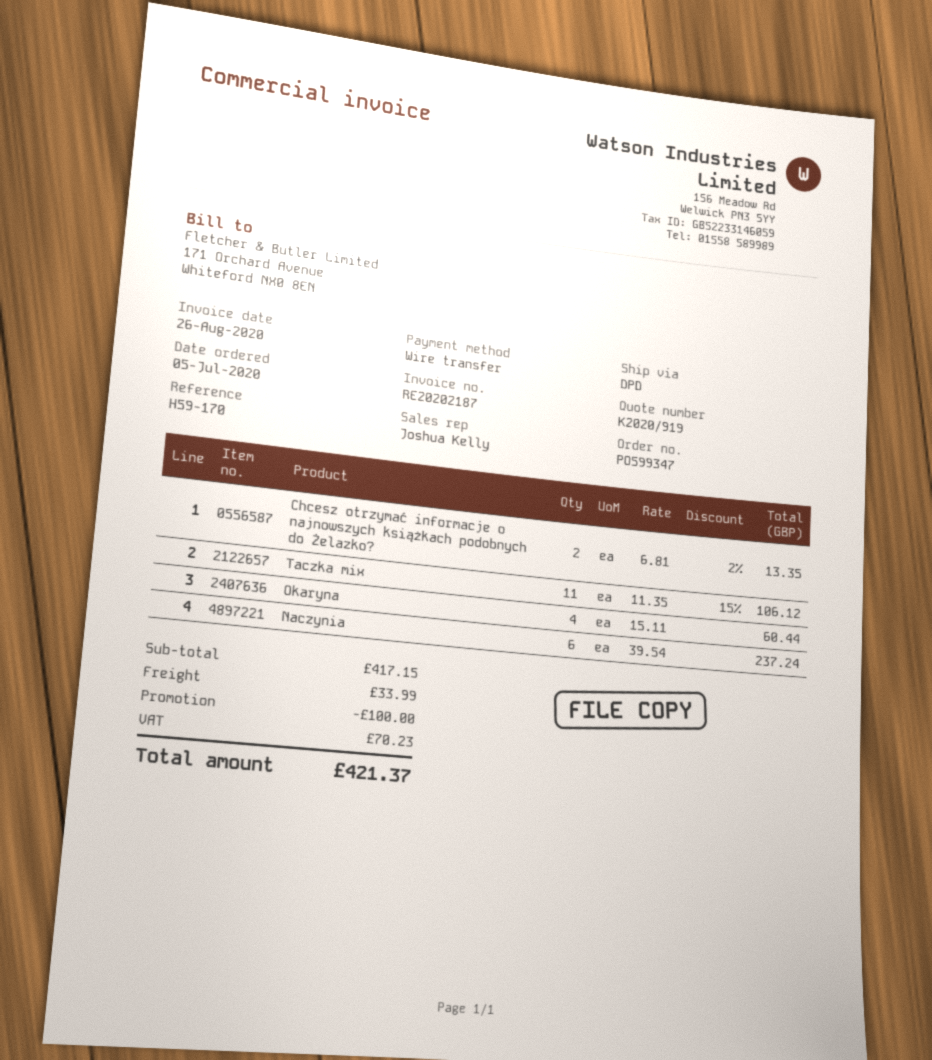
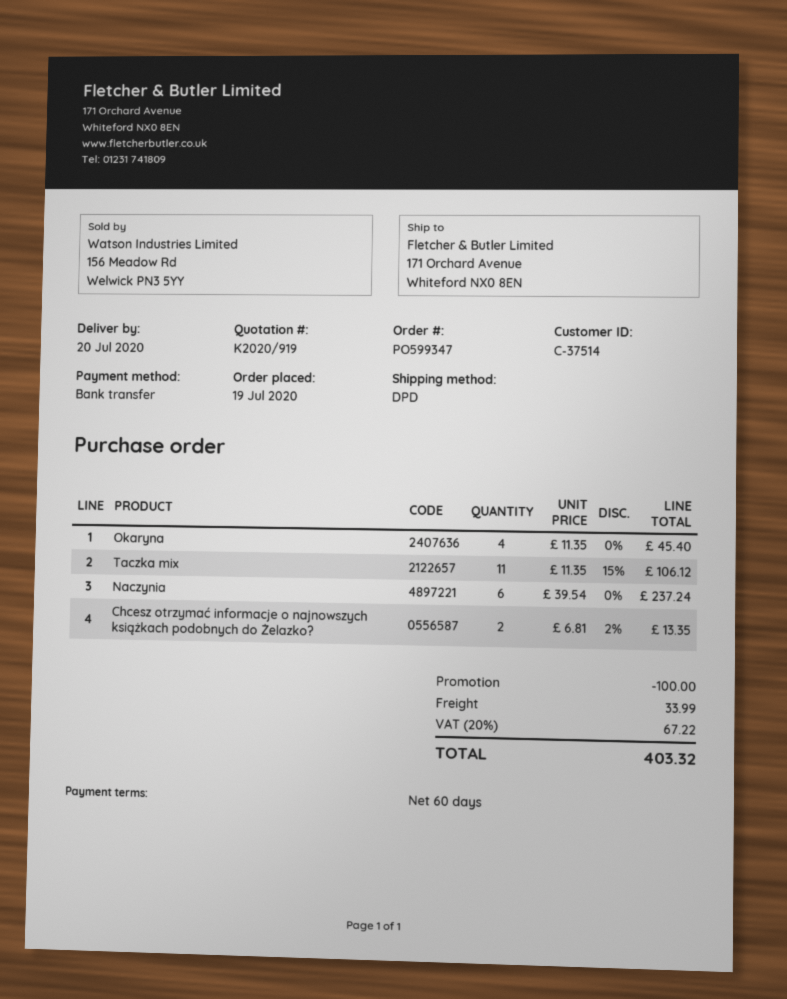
order date: 2020-07-05 -> 2020-07-19
Okaryna: 4 x 15.11 = 60.44 -> 4 x 11.35 = 45.40
tax: 70.23 -> 67.22
total: 421.37 -> 403.32

